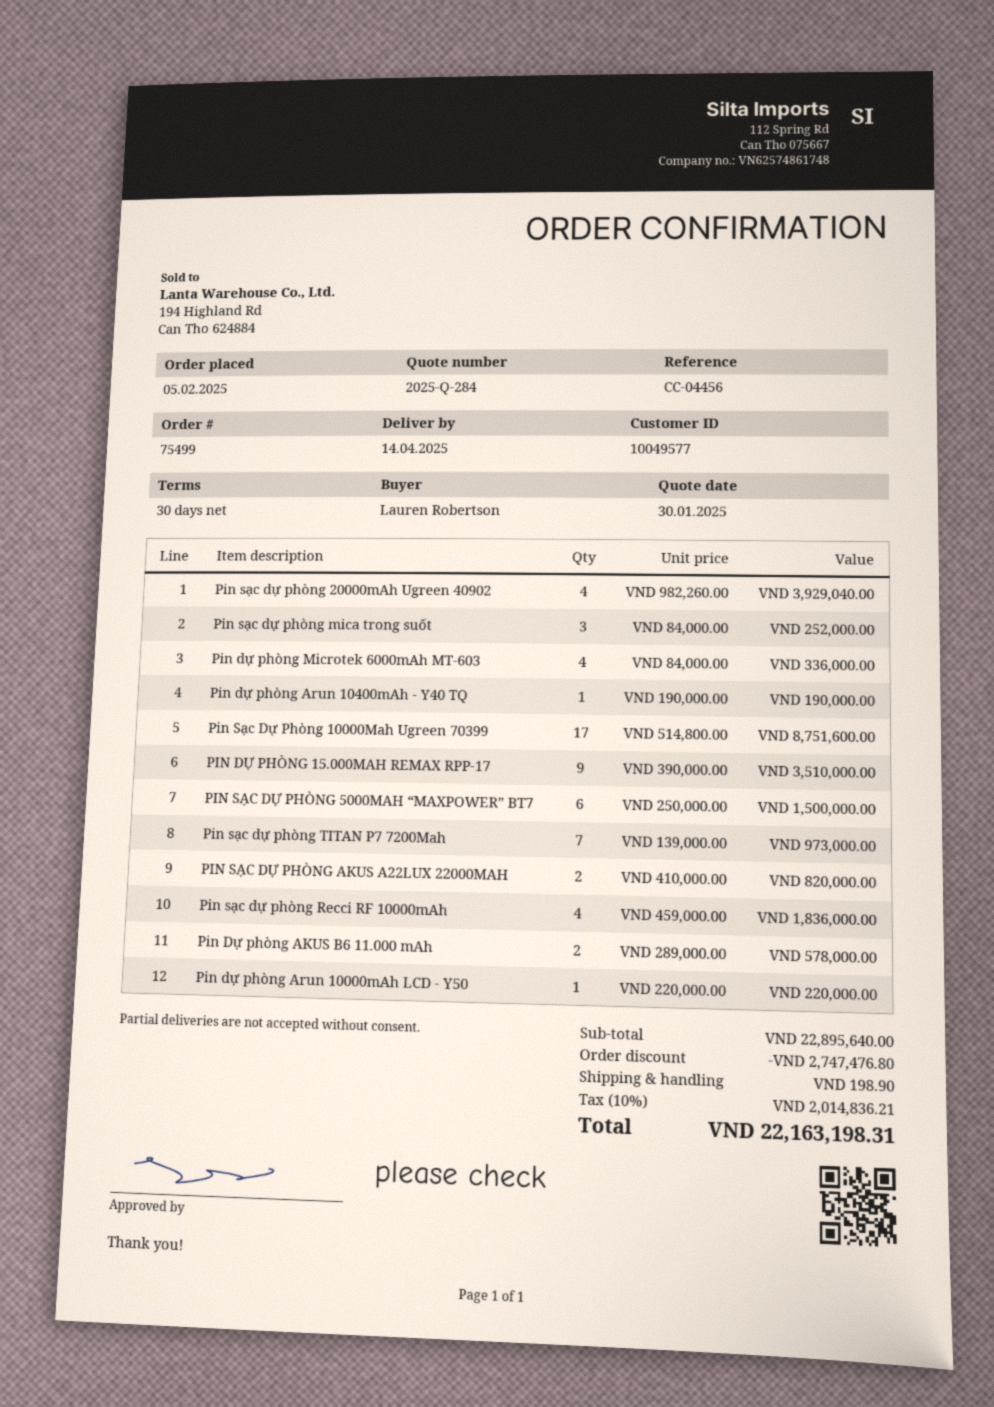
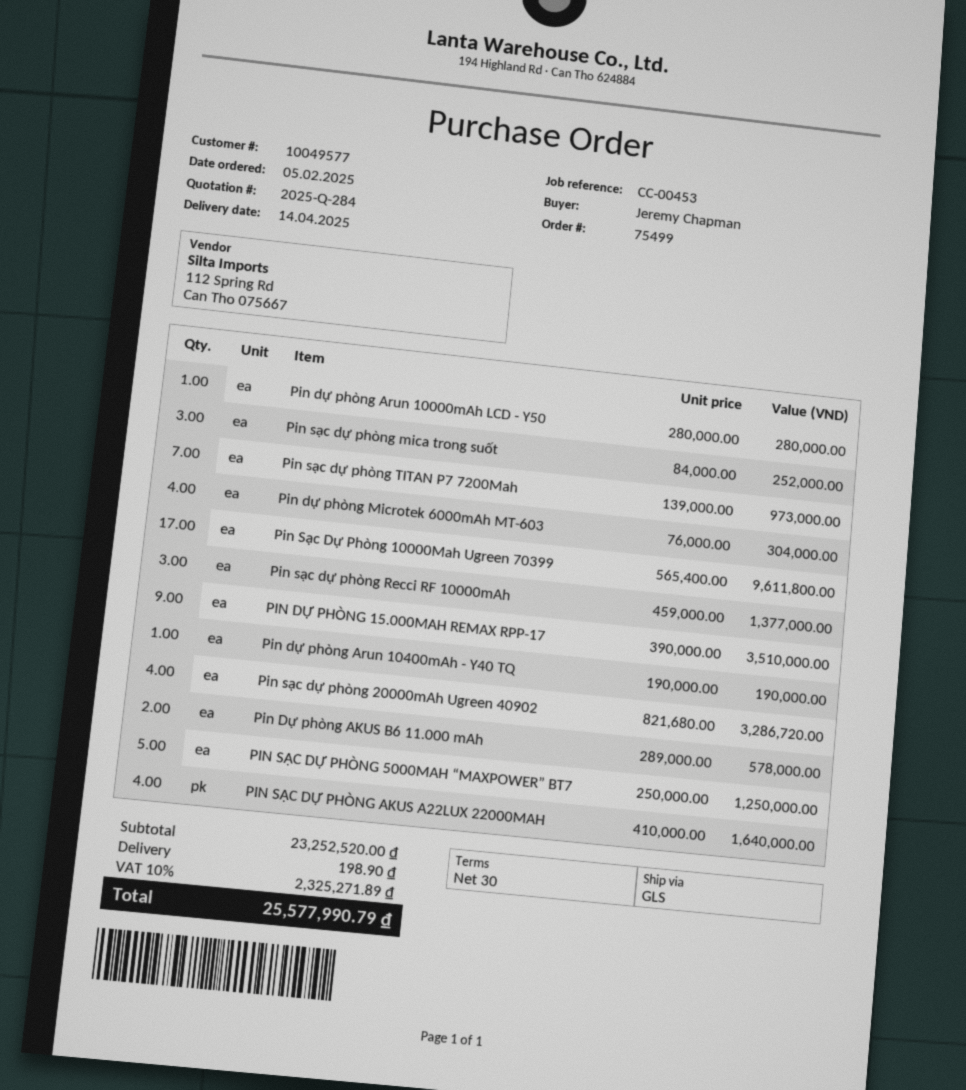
reference: CC-04456 -> CC-00453
ordered by: Lauren Robertson -> Jeremy Chapman
Pin sạc dự phòng 20000mAh Ugreen 40902: 4 x 982260.00 = 3929040.00 -> 4 x 821680.00 = 3286720.00
Pin dự phòng Microtek 6000mAh MT-603: 4 x 84000.00 = 336000.00 -> 4 x 76000.00 = 304000.00
Pin Sạc Dự Phòng 10000Mah Ugreen 70399: 17 x 514800.00 = 8751600.00 -> 17 x 565400.00 = 9611800.00
PIN SẠC DỰ PHÒNG 5000MAH “MAXPOWER” BT7: 6 x 250000.00 = 1500000.00 -> 5 x 250000.00 = 1250000.00
PIN SẠC DỰ PHÒNG AKUS A22LUX 22000MAH: 2 x 410000.00 = 820000.00 -> 4 x 410000.00 = 1640000.00
Pin sạc dự phòng Recci RF 10000mAh: 4 x 459000.00 = 1836000.00 -> 3 x 459000.00 = 1377000.00
Pin dự phòng Arun 10000mAh LCD - Y50: 1 x 220000.00 = 220000.00 -> 1 x 280000.00 = 280000.00
subtotal: 22895640.00 -> 23252520.00
discount: 2747476.80 -> none
tax: 10% = 2014836.21 -> 10% = 2325271.89
total: 22163198.31 -> 25577990.79

